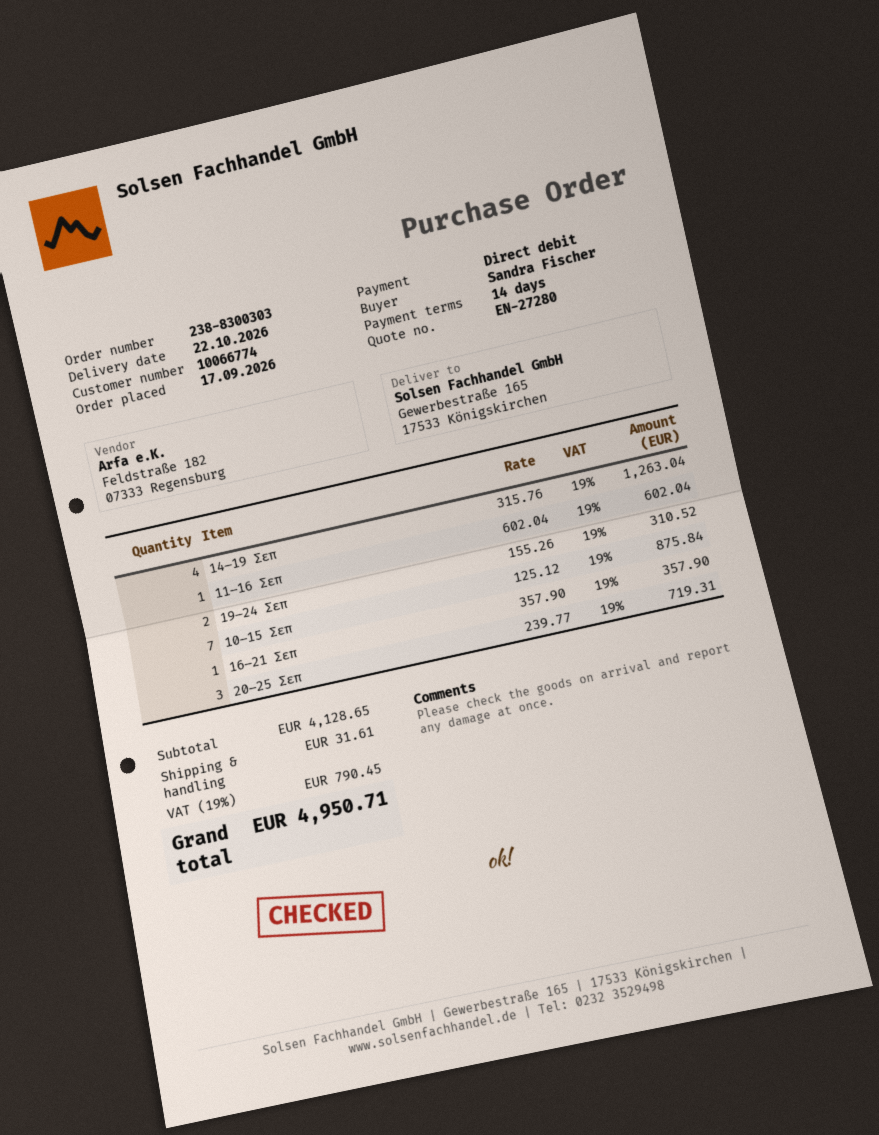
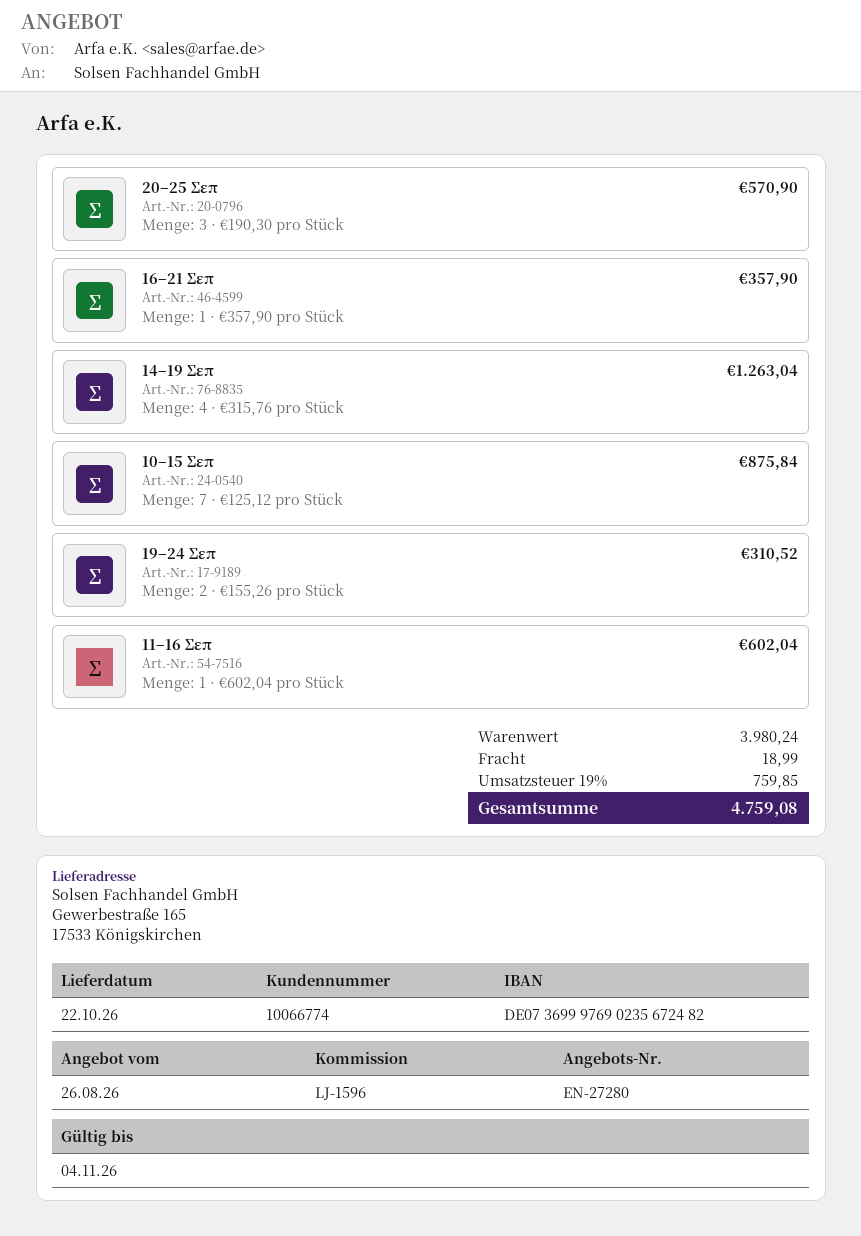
20–25 Σεπ: 3 x 239.77 = 719.31 -> 3 x 190.30 = 570.90
subtotal: 4128.65 -> 3980.24
shipping: 31.61 -> 18.99
tax: 19% = 790.45 -> 19% = 759.85
total: 4950.71 -> 4759.08

